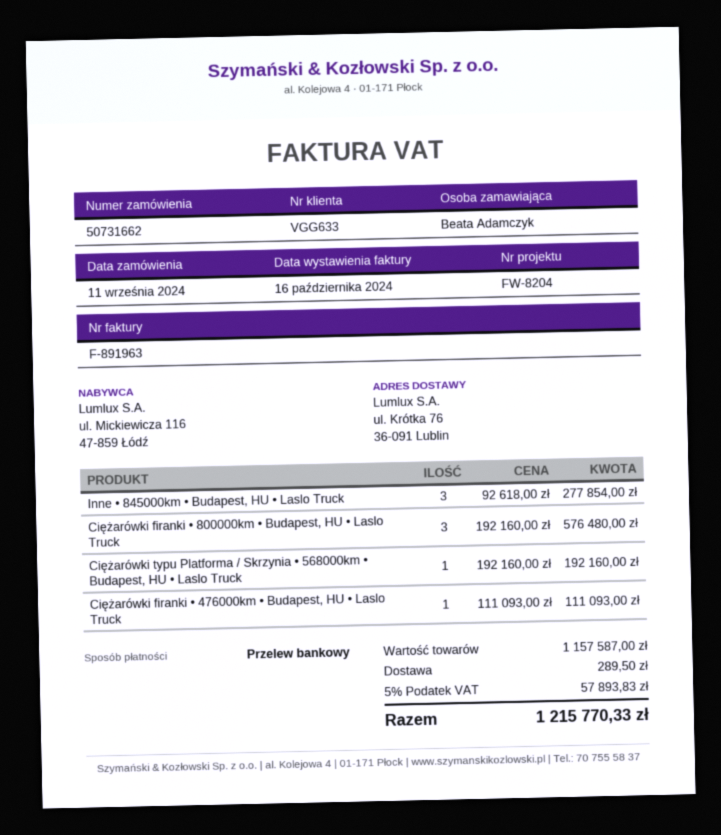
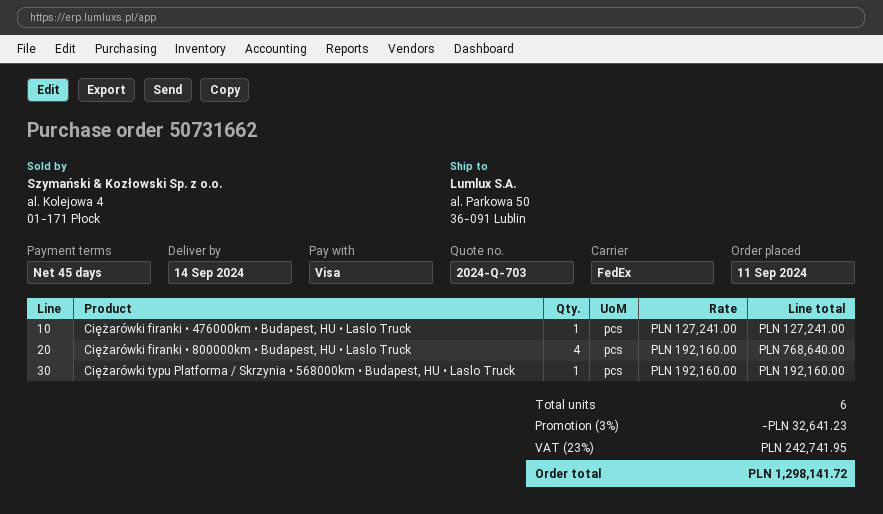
payment method: bank transfer -> Visa
ship to: ul. Krótka 76, 36-091 Lublin -> al. Parkowa 50, 36-091 Lublin
Inne • 845000km • Budapest, HU • Laslo Truck: 3 x 92618.00 = 277854.00 -> none
Ciężarówki firanki • 800000km • Budapest, HU • Laslo Truck: 3 x 192160.00 = 576480.00 -> 4 x 192160.00 = 768640.00
Ciężarówki firanki • 476000km • Budapest, HU • Laslo Truck: 1 x 111093.00 = 111093.00 -> 1 x 127241.00 = 127241.00
discount: none -> 3% = 32641.23
shipping: 289.50 -> none
tax: 5% = 57893.83 -> 23% = 242741.95
total: 1215770.33 -> 1298141.72

